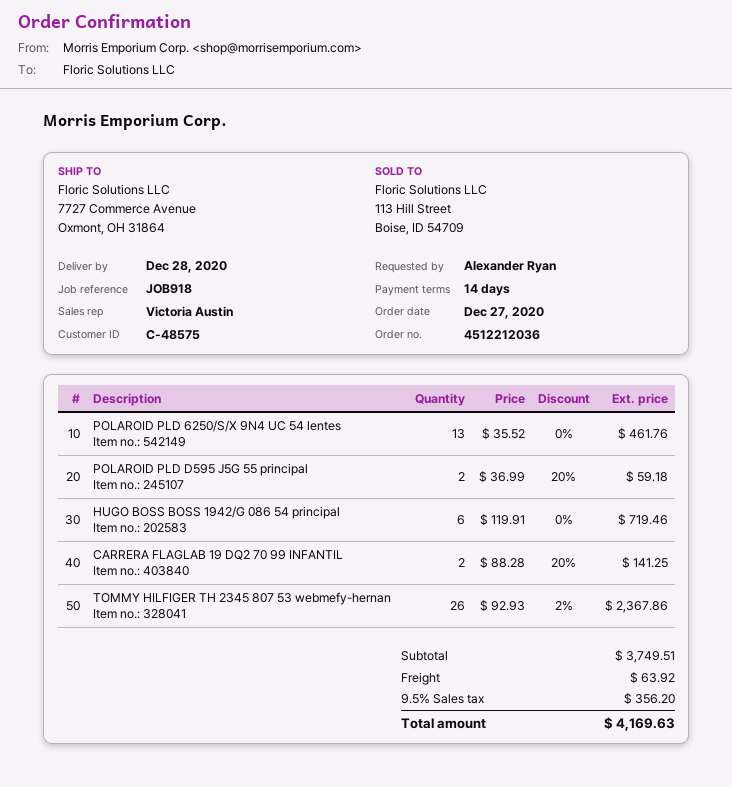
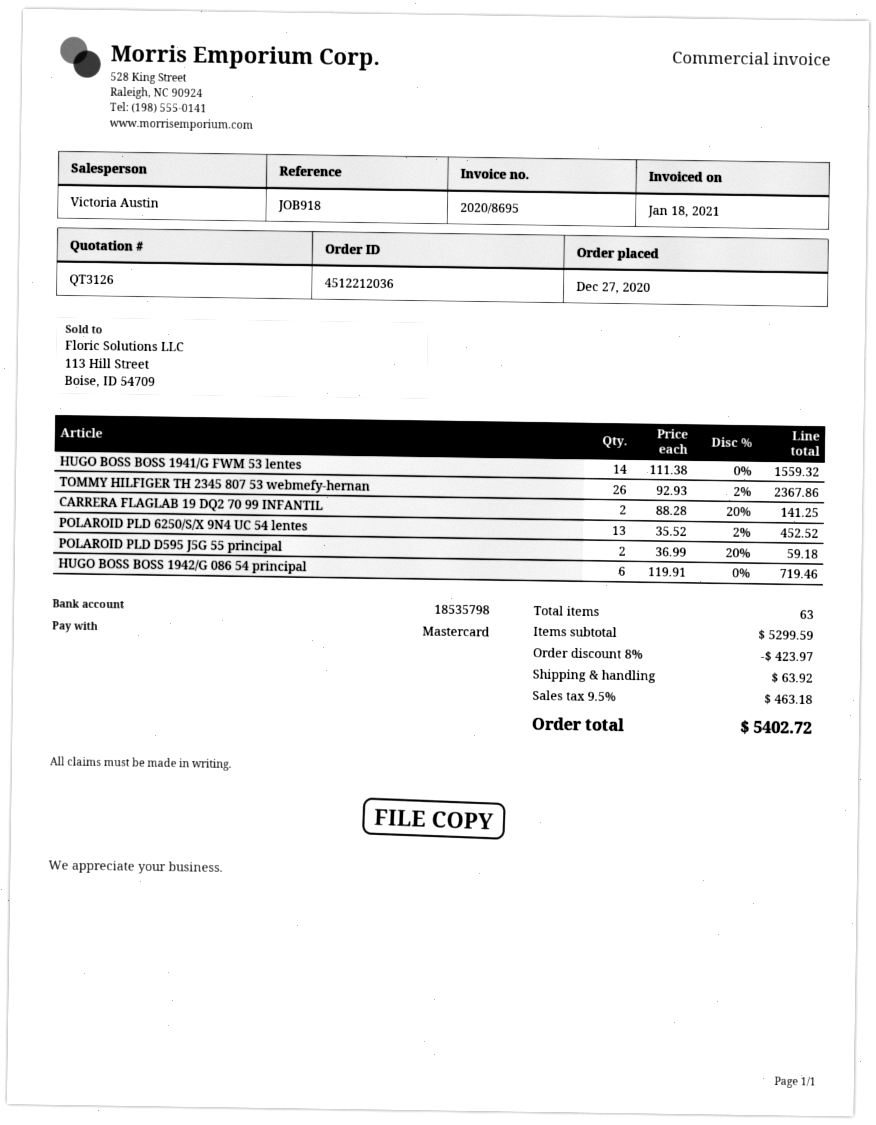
POLAROID PLD 6250/S/X 9N4 UC 54 lentes: 13 x 35.52 = 461.76 -> 13 x 35.52 - 2% = 452.52
HUGO BOSS BOSS 1941/G FWM 53 lentes: none -> 14 x 111.38 = 1559.32
subtotal: 3749.51 -> 5299.59
discount: none -> 8% = 423.97
tax: 9.5% = 356.20 -> 9.5% = 463.18
total: 4169.63 -> 5402.72

